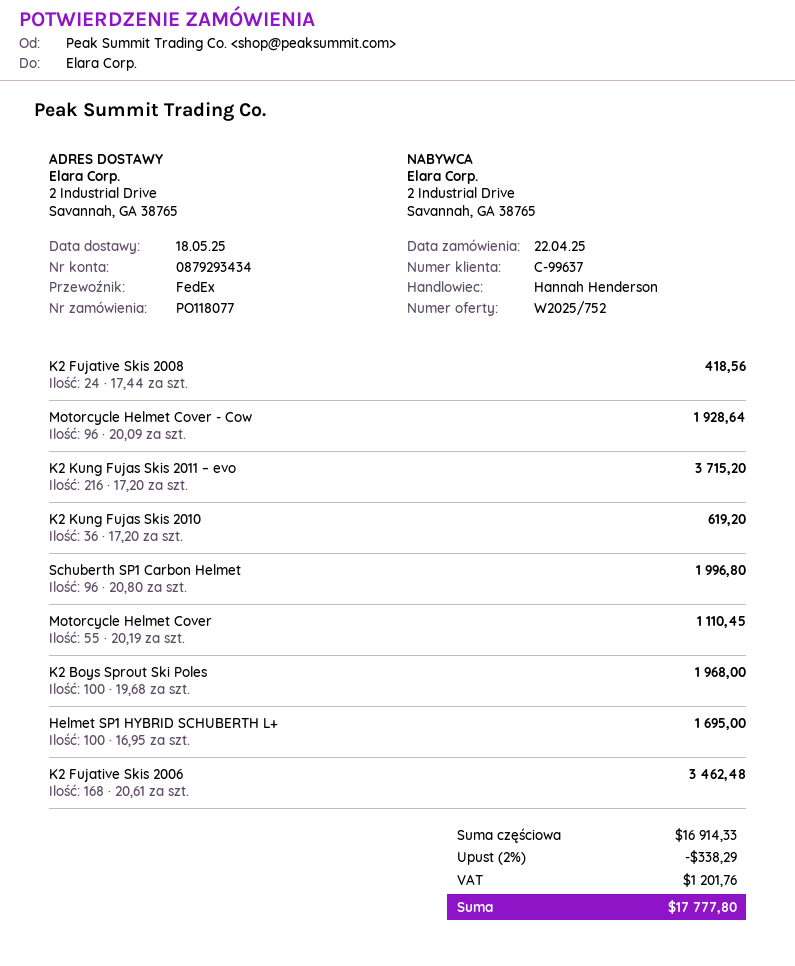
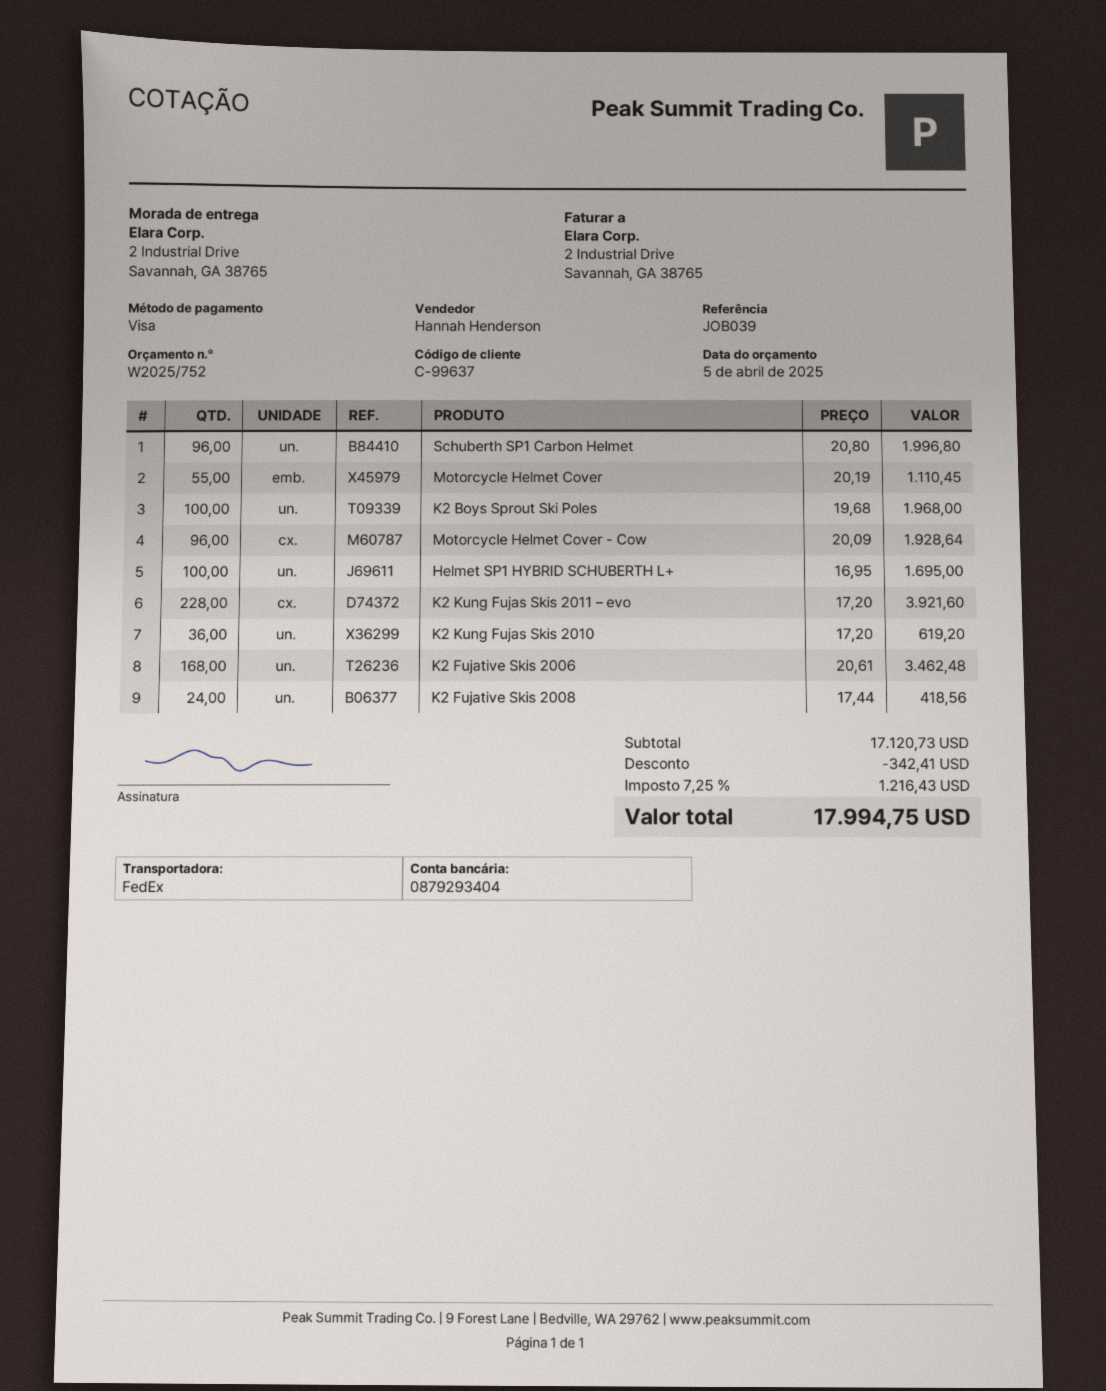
bank account: 0879293434 -> 0879293404
K2 Kung Fujas Skis 2011 – evo: 216 x 17.20 = 3715.20 -> 228 x 17.20 = 3921.60
subtotal: 16914.33 -> 17120.73
discount: 338.29 -> 342.41
tax: 1201.76 -> 1216.43
total: 17777.80 -> 17994.75

